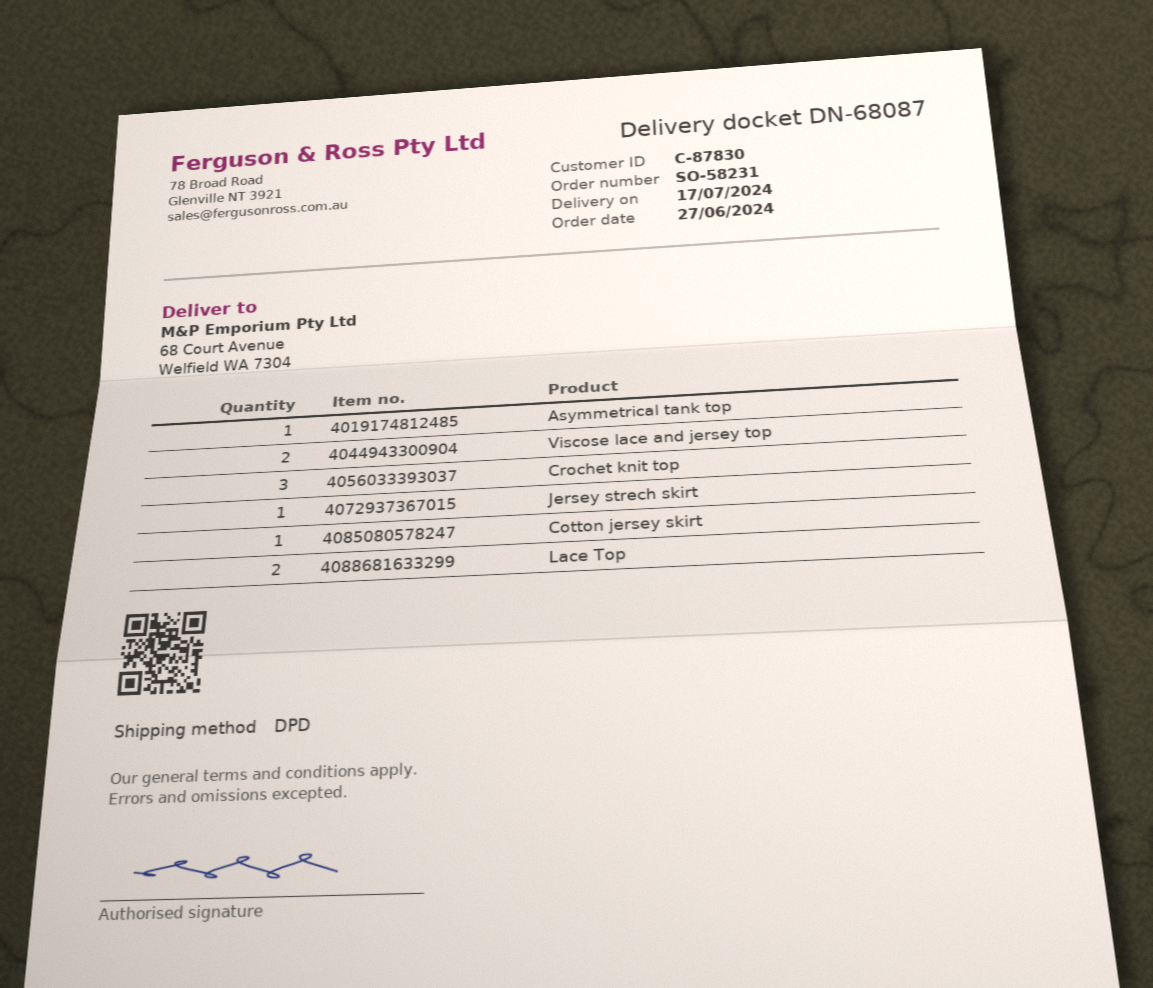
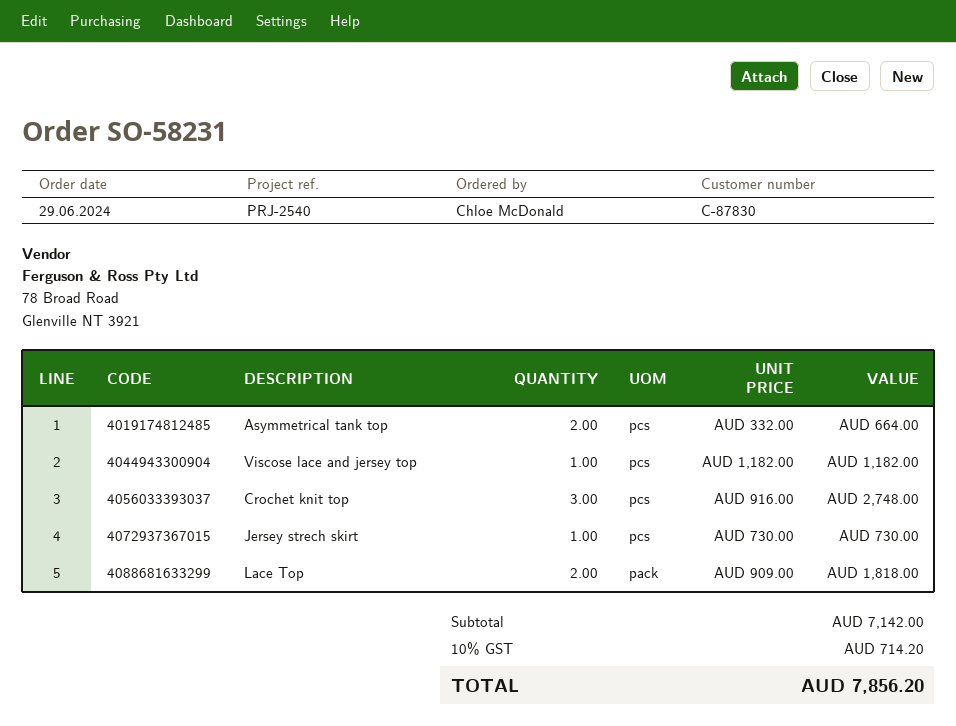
order date: 2024-06-27 -> 2024-06-29
Asymmetrical tank top: 1 -> 2
Viscose lace and jersey top: 2 -> 1
Cotton jersey skirt: 1 -> none

